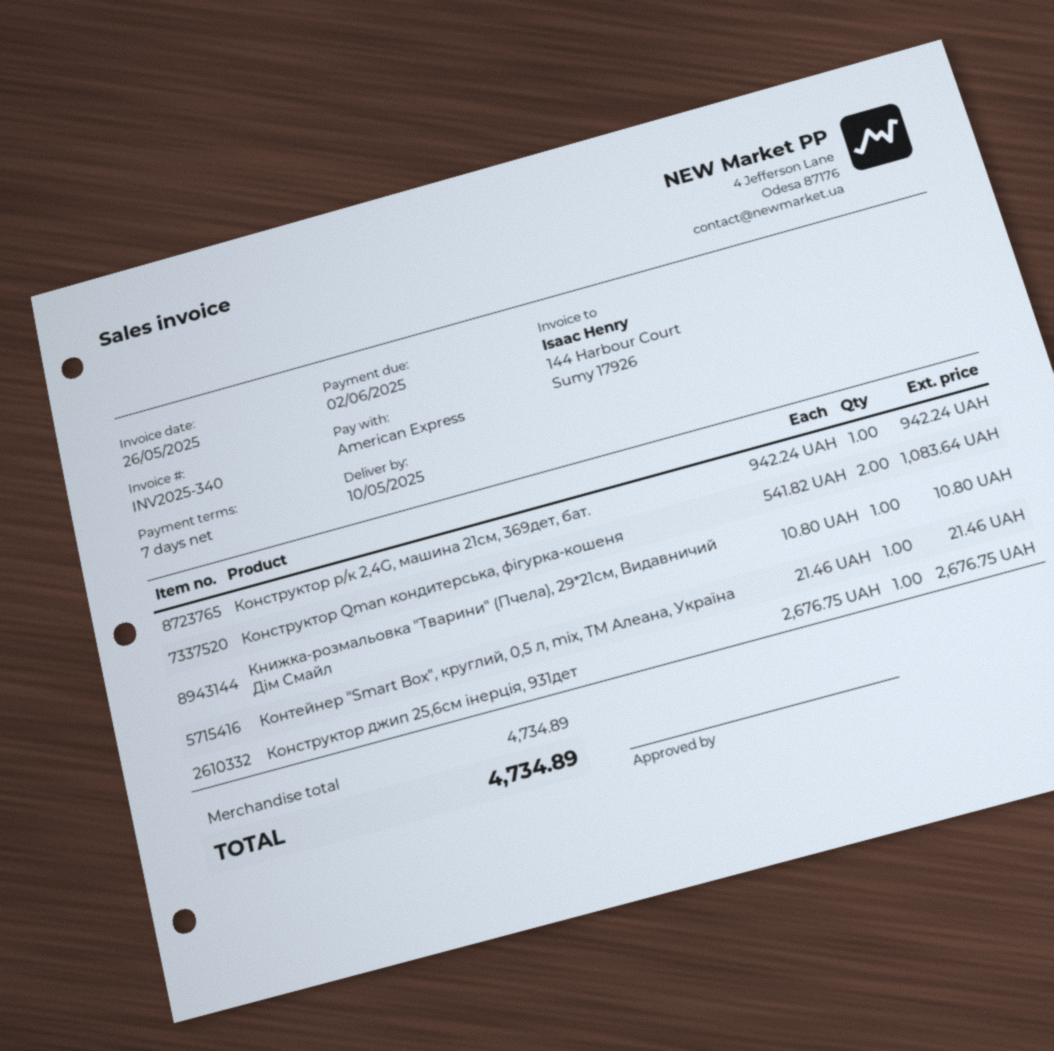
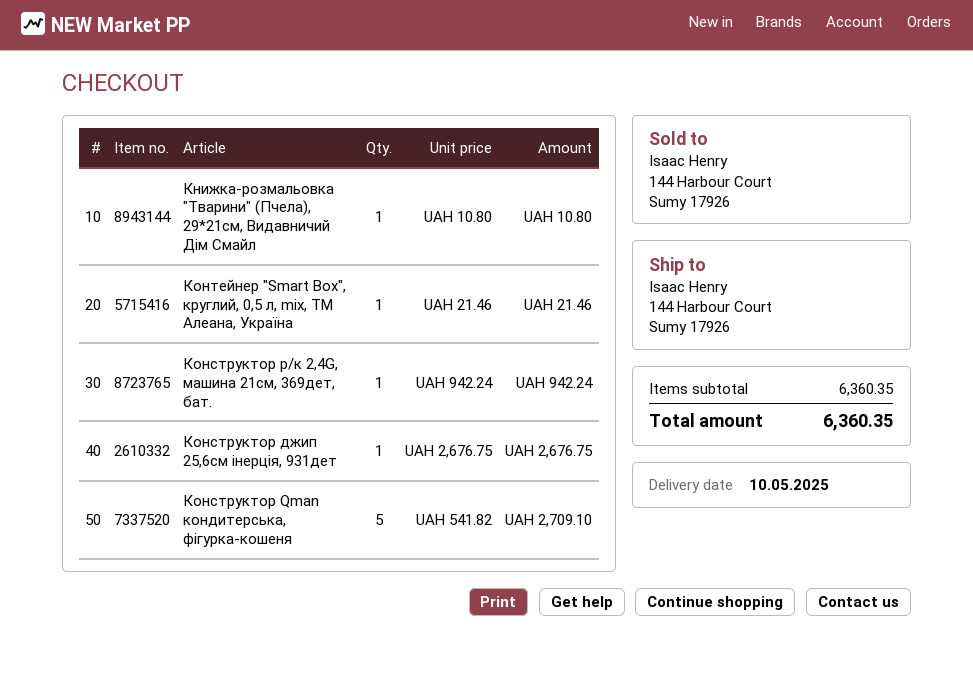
Конструктор Qman кондитерська, фігурка-кошеня: 2 x 541.82 = 1083.64 -> 5 x 541.82 = 2709.10
subtotal: 4734.89 -> 6360.35
total: 4734.89 -> 6360.35

